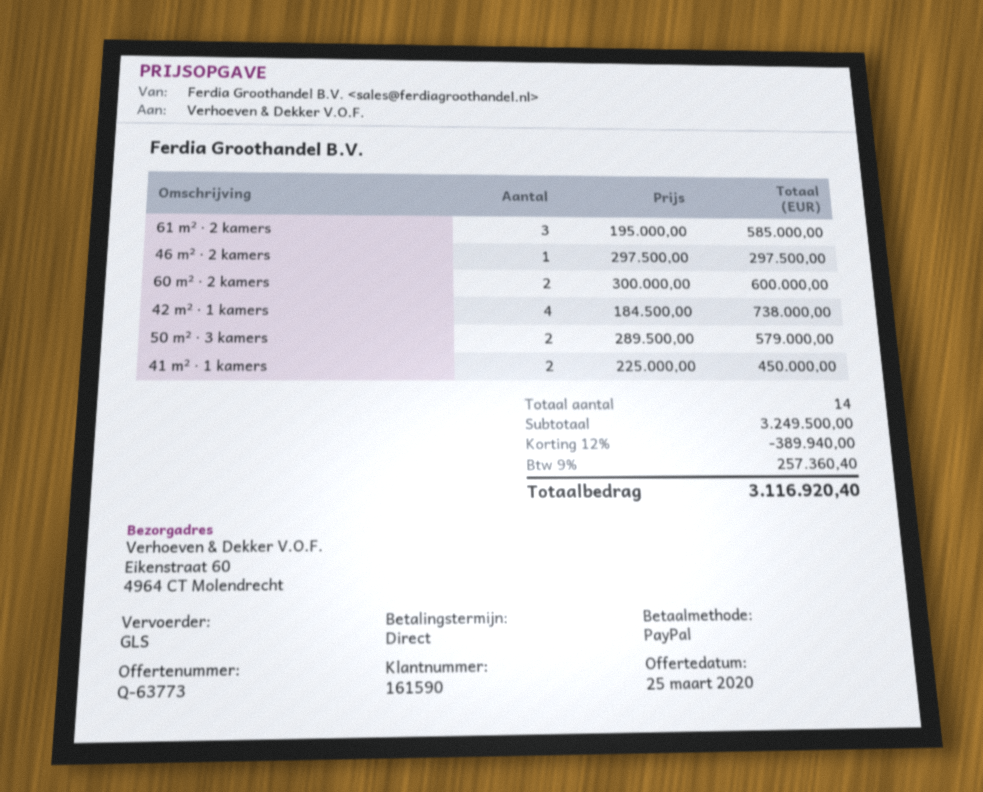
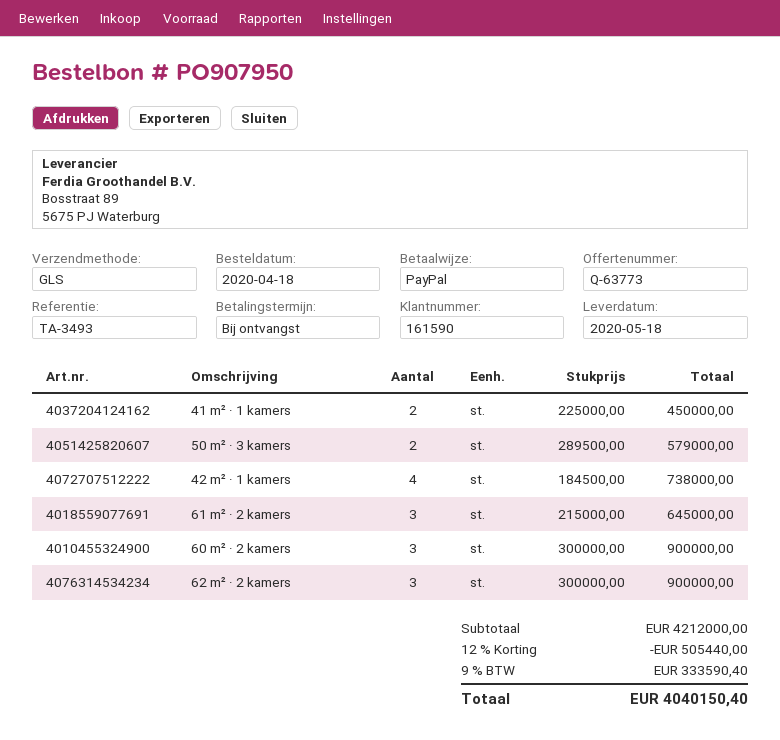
61 m² · 2 kamers: 3 x 195000.00 = 585000.00 -> 3 x 215000.00 = 645000.00
46 m² · 2 kamers: 1 x 297500.00 = 297500.00 -> none
60 m² · 2 kamers: 2 x 300000.00 = 600000.00 -> 3 x 300000.00 = 900000.00
62 m² · 2 kamers: none -> 3 x 300000.00 = 900000.00
subtotal: 3249500.00 -> 4212000.00
discount: 12% = 389940.00 -> 12% = 505440.00
tax: 9% = 257360.40 -> 9% = 333590.40
total: 3116920.40 -> 4040150.40

